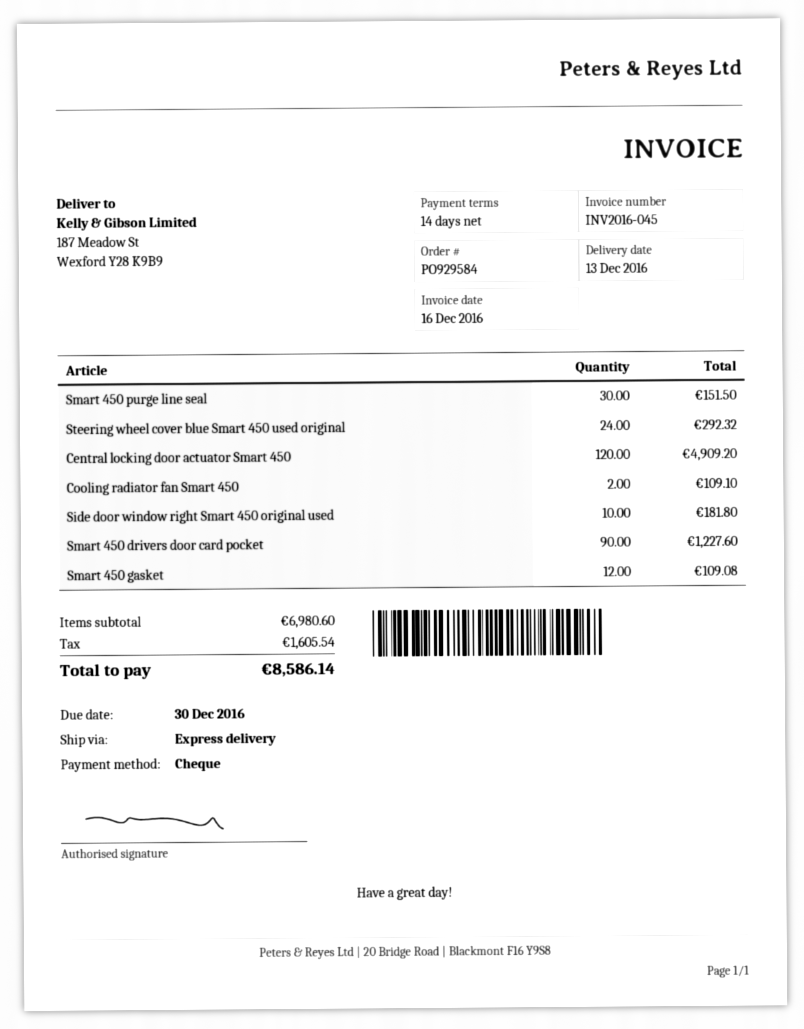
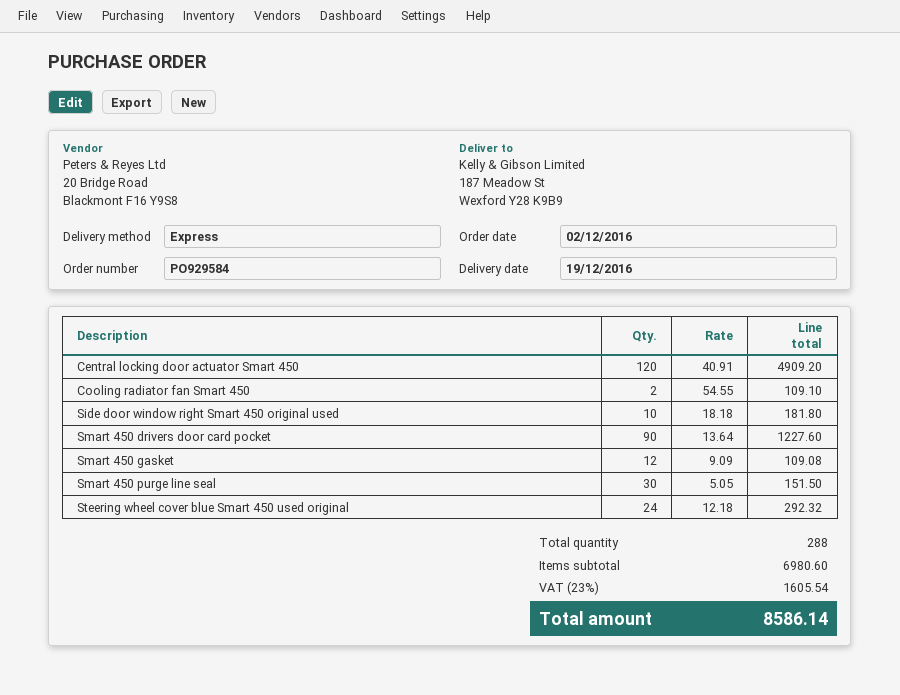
delivery date: 2016-12-13 -> 2016-12-19

